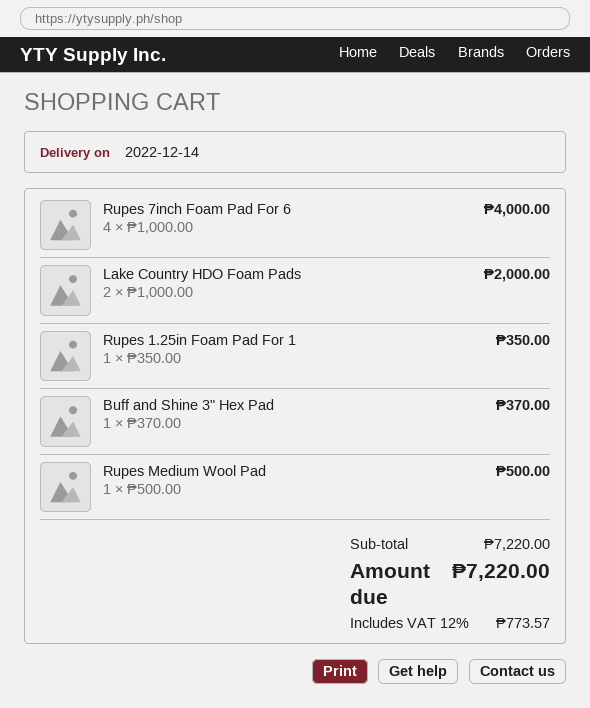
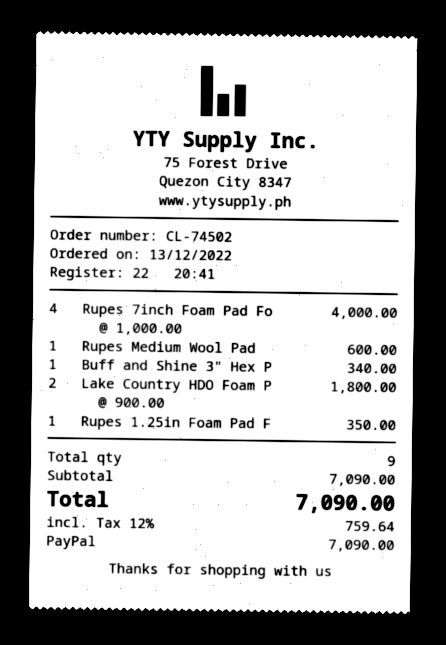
Lake Country HDO Foam Pads: 2 x 1000.00 = 2000.00 -> 2 x 900.00 = 1800.00
Buff and Shine 3" Hex Pad: 1 x 370.00 = 370.00 -> 1 x 340.00 = 340.00
Rupes Medium Wool Pad: 1 x 500.00 = 500.00 -> 1 x 600.00 = 600.00
subtotal: 7220.00 -> 7090.00
tax: 12% = 773.57 -> 12% = 759.64
total: 7220.00 -> 7090.00

